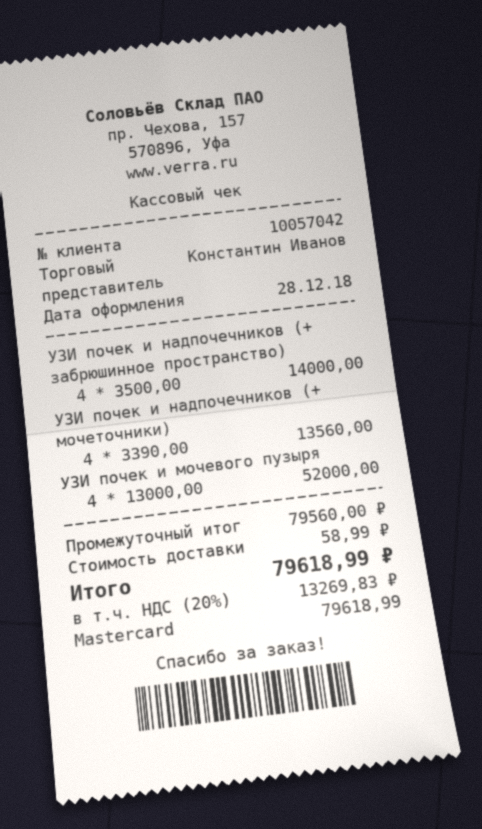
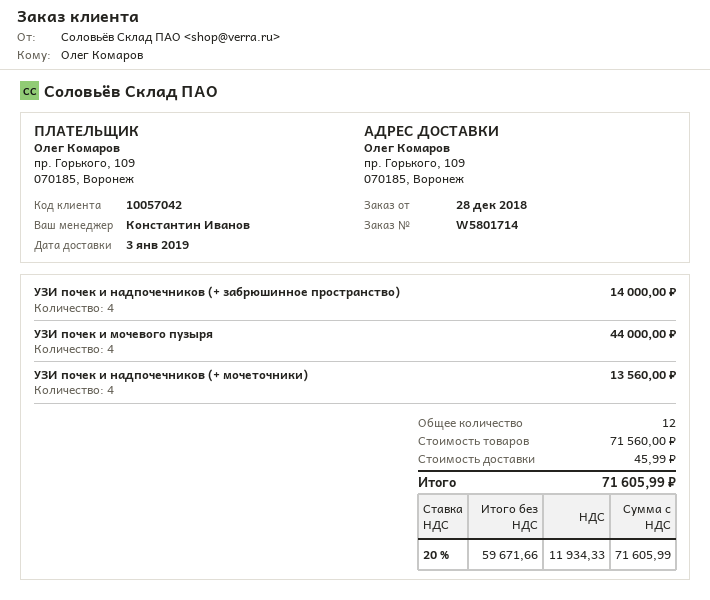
УЗИ почек и мочевого пузыря: 4 for 52000.00 -> 4 for 44000.00
subtotal: 79560.00 -> 71560.00
shipping: 58.99 -> 45.99
tax: 20% = 13269.83 -> 20% = 11934.33
total: 79618.99 -> 71605.99

